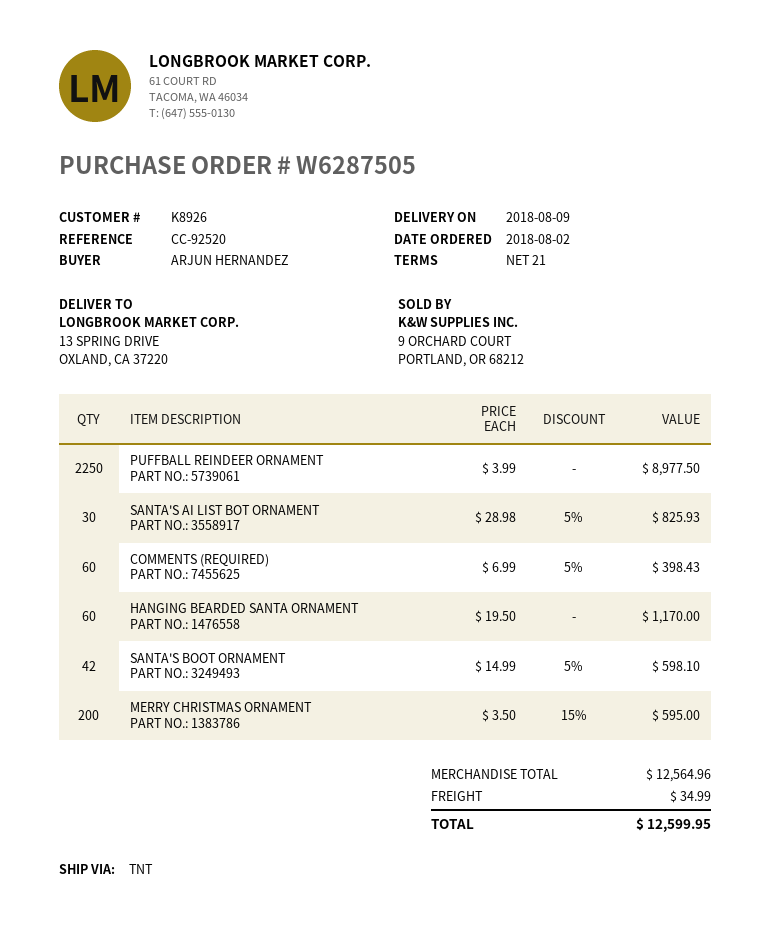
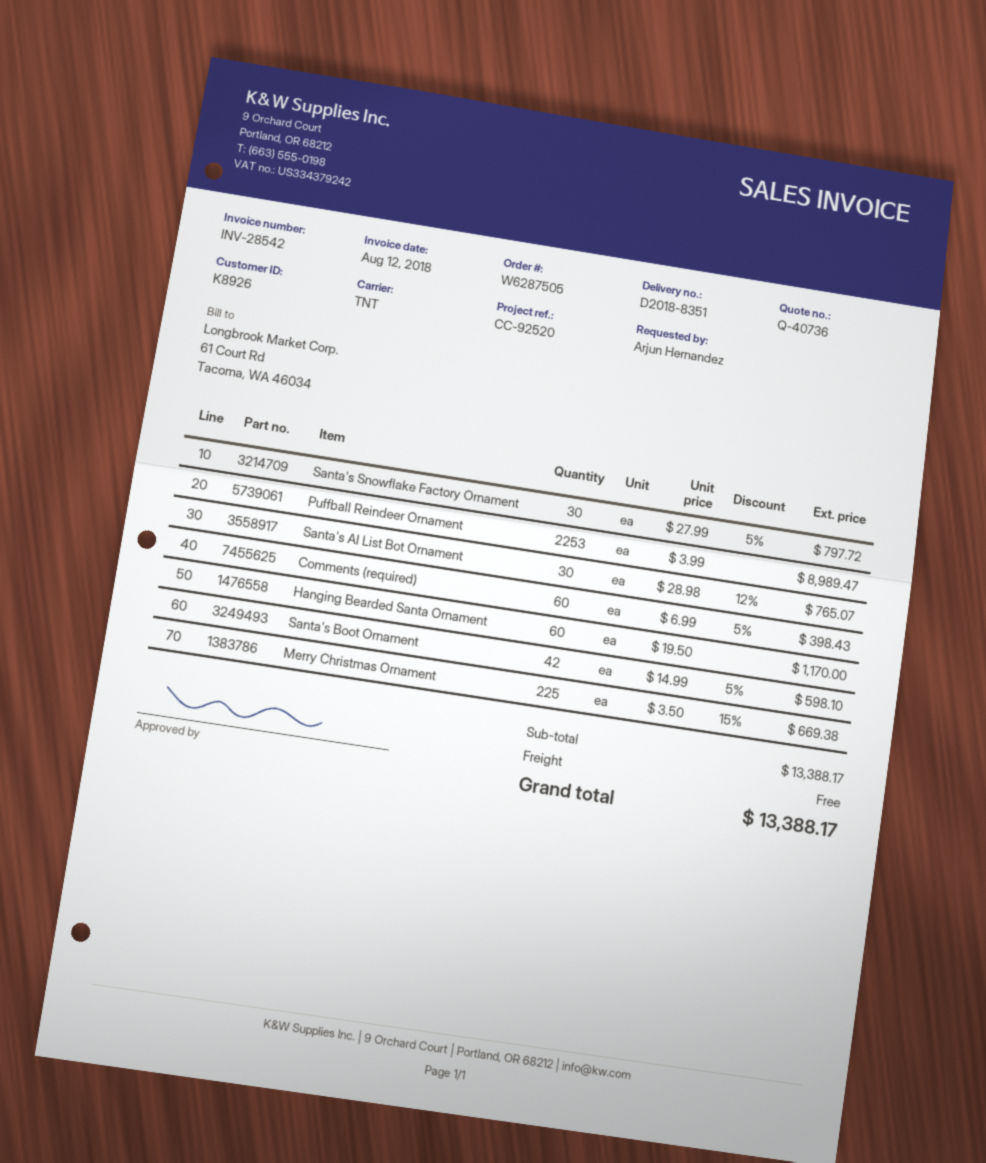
PUFFBALL REINDEER ORNAMENT: 2250 x 3.99 = 8977.50 -> 2253 x 3.99 = 8989.47
SANTA'S AI LIST BOT ORNAMENT: 30 x 28.98 - 5% = 825.93 -> 30 x 28.98 - 12% = 765.07
MERRY CHRISTMAS ORNAMENT: 200 x 3.50 - 15% = 595.00 -> 225 x 3.50 - 15% = 669.38
Santa's Snowflake Factory Ornament: none -> 30 x 27.99 - 5% = 797.72
subtotal: 12564.96 -> 13388.17
shipping: 34.99 -> 0.00
total: 12599.95 -> 13388.17

